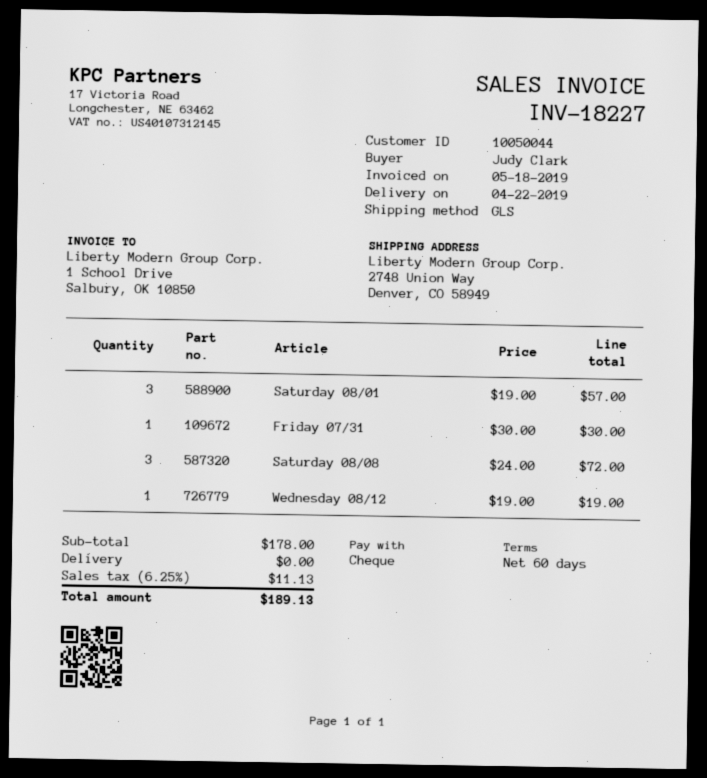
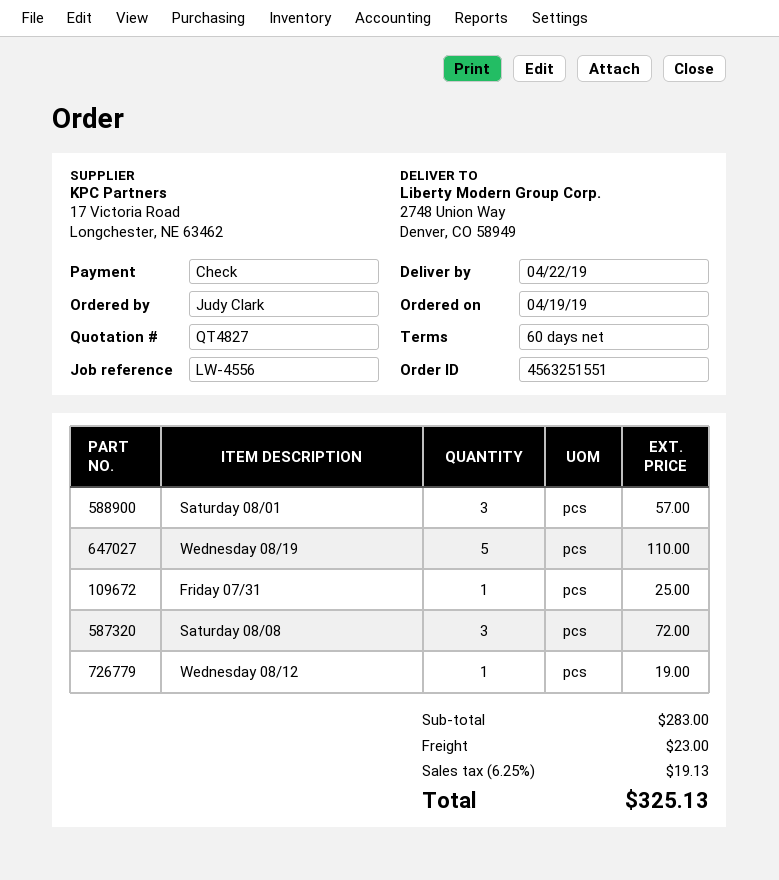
Friday 07/31: 1 for 30.00 -> 1 for 25.00
Wednesday 08/19: none -> 5 for 110.00
subtotal: 178.00 -> 283.00
shipping: 0.00 -> 23.00
tax: 6.25% = 11.13 -> 6.25% = 19.13
total: 189.13 -> 325.13

